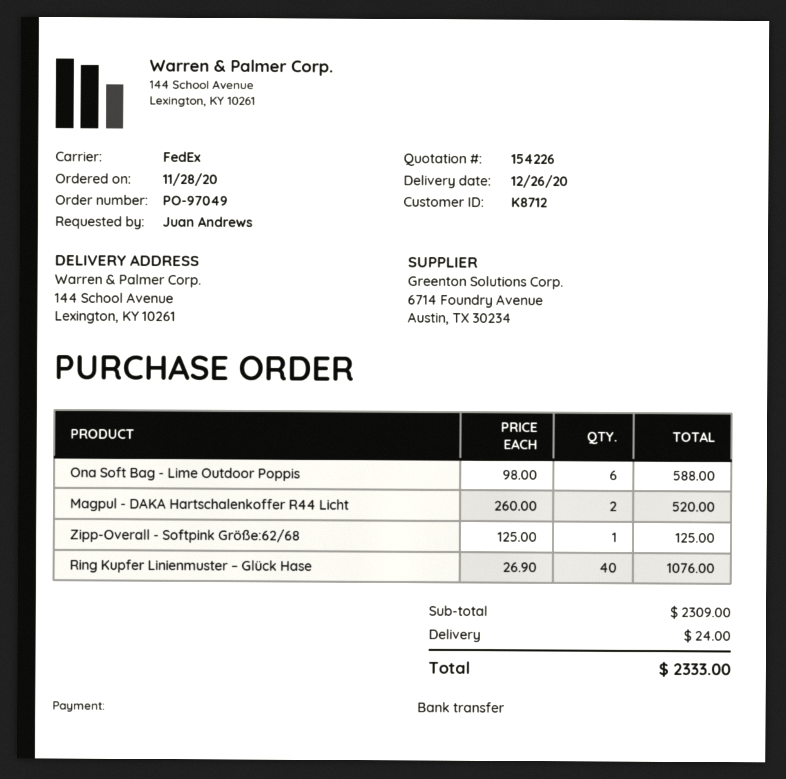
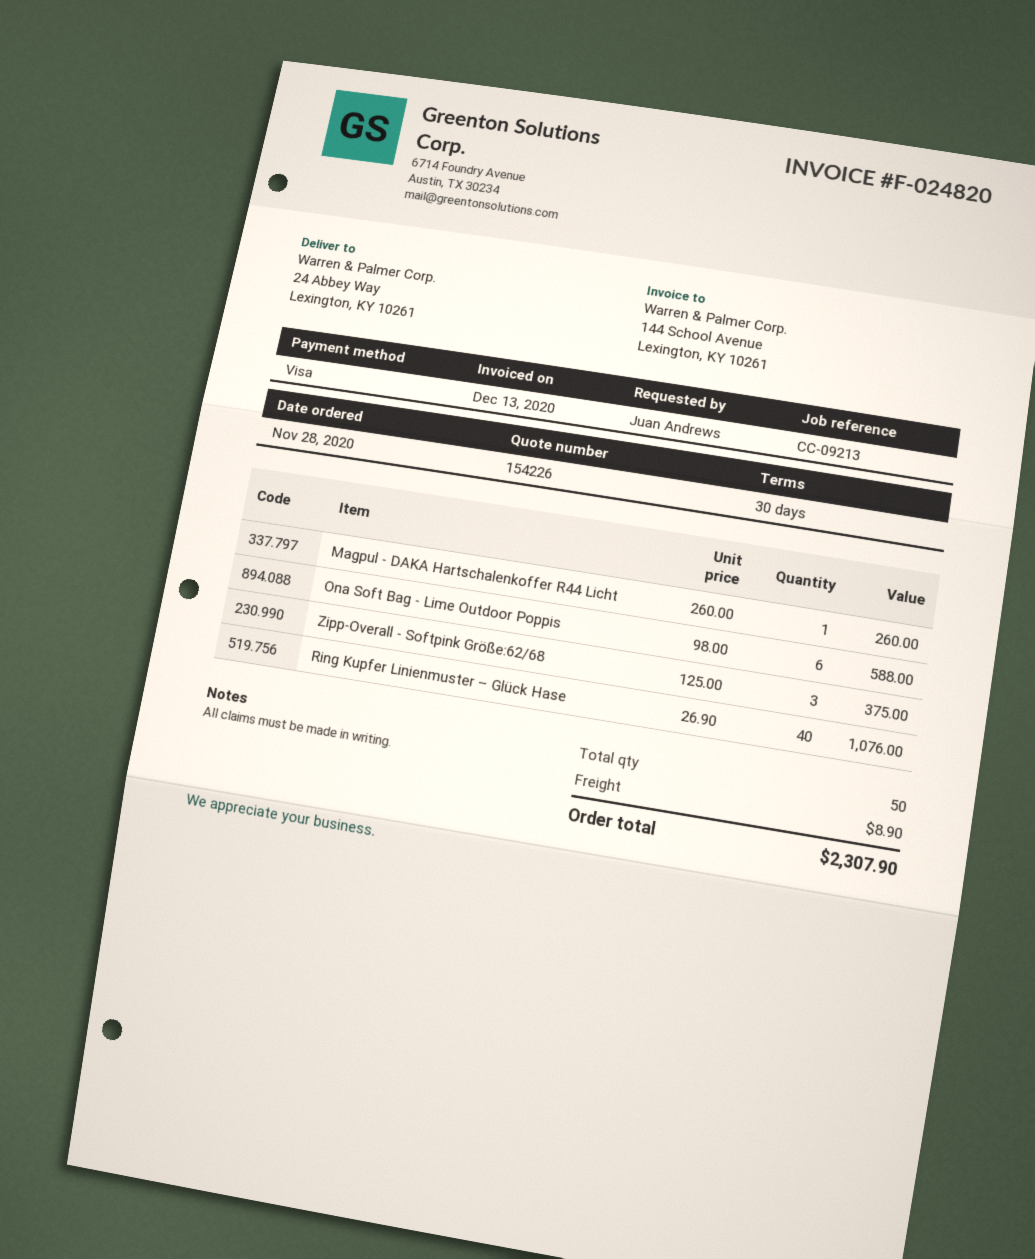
payment method: bank transfer -> Visa
ship to: 144 School Avenue, Lexington, KY 10261 -> 24 Abbey Way, Lexington, KY 10261
Magpul - DAKA Hartschalenkoffer R44 Licht: 2 x 260.00 = 520.00 -> 1 x 260.00 = 260.00
Zipp-Overall - Softpink Größe:62/68: 1 x 125.00 = 125.00 -> 3 x 125.00 = 375.00
shipping: 24.00 -> 8.90
total: 2333.00 -> 2307.90

